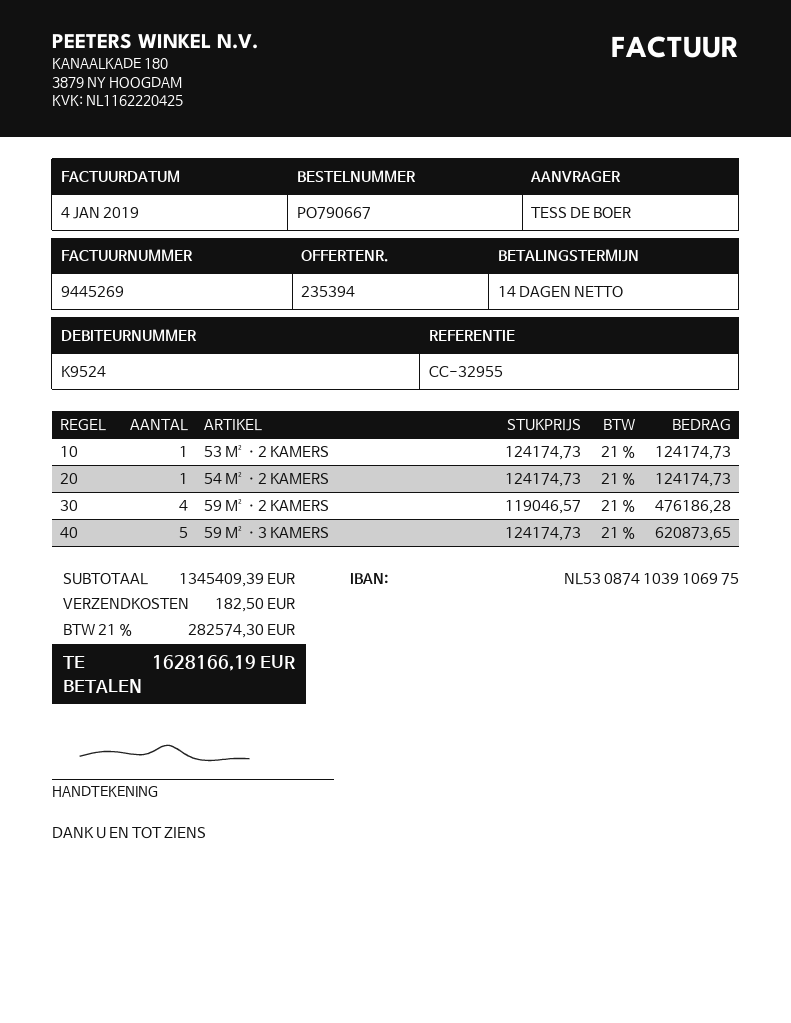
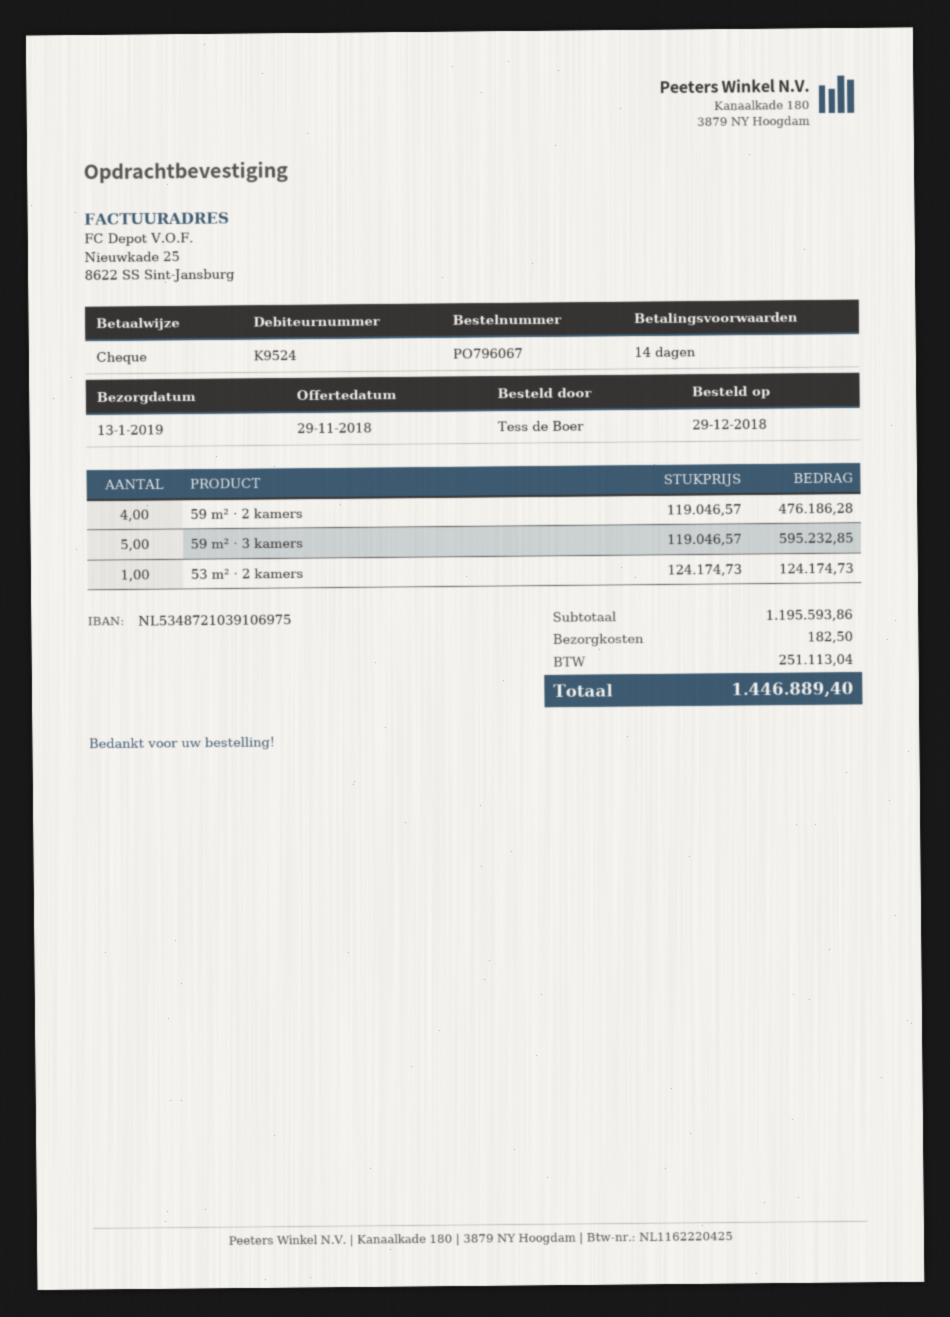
order number: PO790667 -> PO796067
bank account: NL5308741039106975 -> NL5348721039106975
54 M² · 2 KAMERS: 1 x 124174.73 = 124174.73 -> none
59 M² · 3 KAMERS: 5 x 124174.73 = 620873.65 -> 5 x 119046.57 = 595232.85
subtotal: 1345409.39 -> 1195593.86
tax: 282574.30 -> 251113.04
total: 1628166.19 -> 1446889.40

